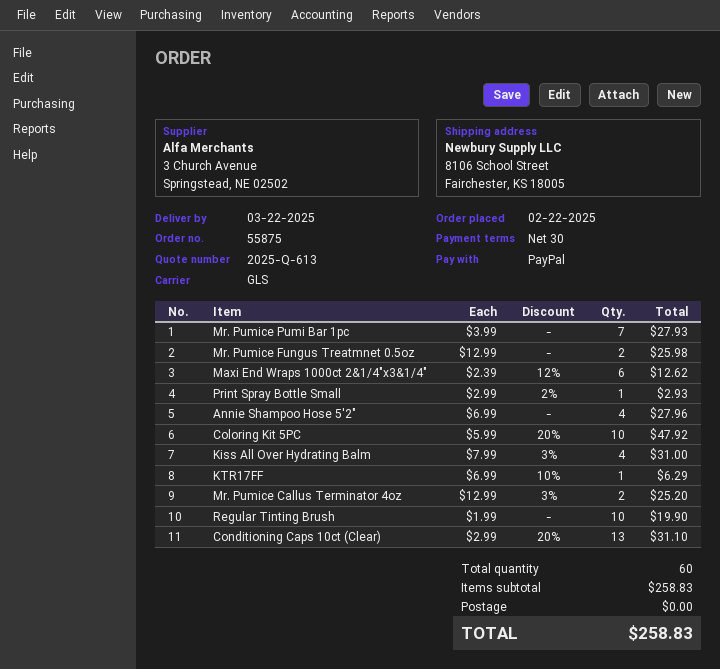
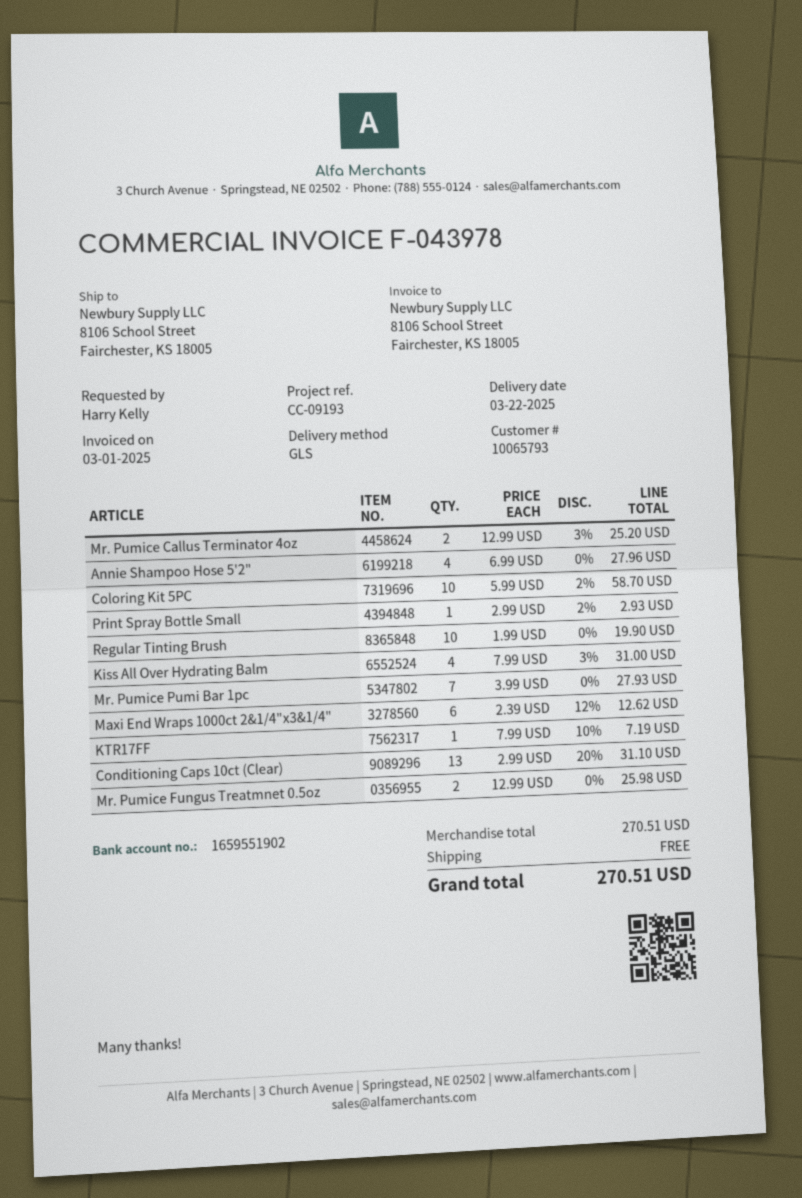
Coloring Kit 5PC: 10 x 5.99 - 20% = 47.92 -> 10 x 5.99 - 2% = 58.70
KTR17FF: 1 x 6.99 - 10% = 6.29 -> 1 x 7.99 - 10% = 7.19
subtotal: 258.83 -> 270.51
total: 258.83 -> 270.51

